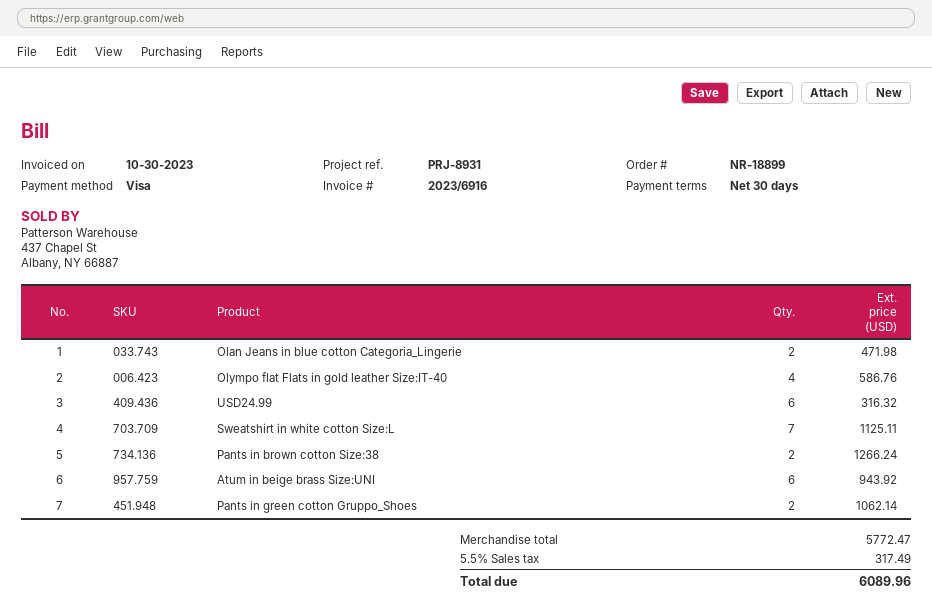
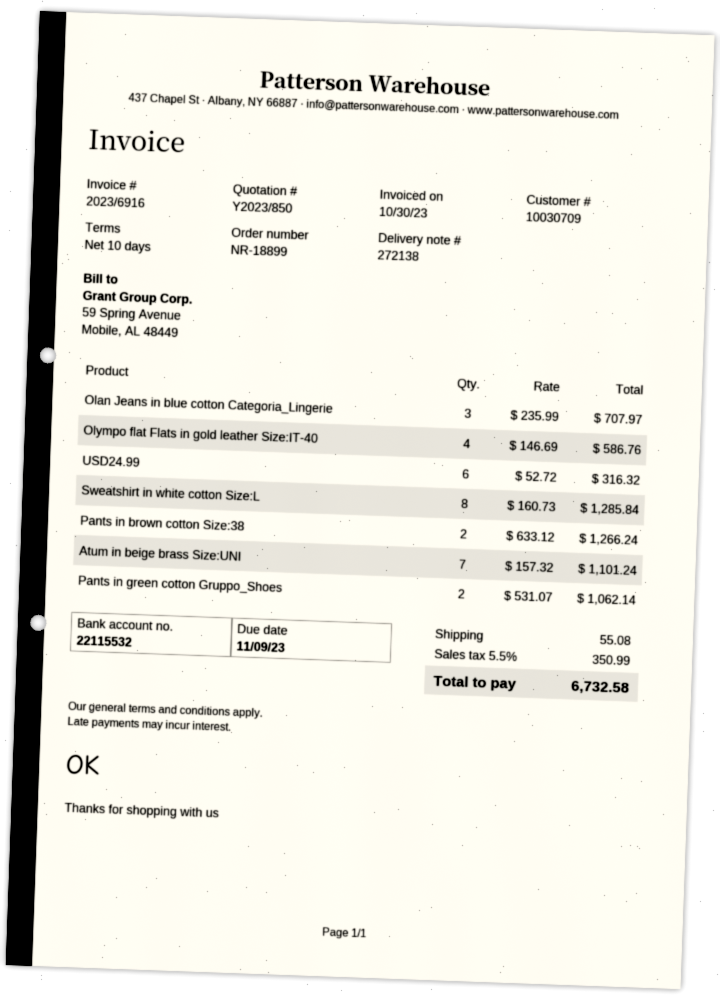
payment terms: 30 days -> 10 days
Olan Jeans in blue cotton Categoria_Lingerie: 2 for 471.98 -> 3 for 707.97
Sweatshirt in white cotton Size:L: 7 for 1125.11 -> 8 for 1285.84
Atum in beige brass Size:UNI: 6 for 943.92 -> 7 for 1101.24
shipping: none -> 55.08
tax: 5.5% = 317.49 -> 5.5% = 350.99
total: 6089.96 -> 6732.58

